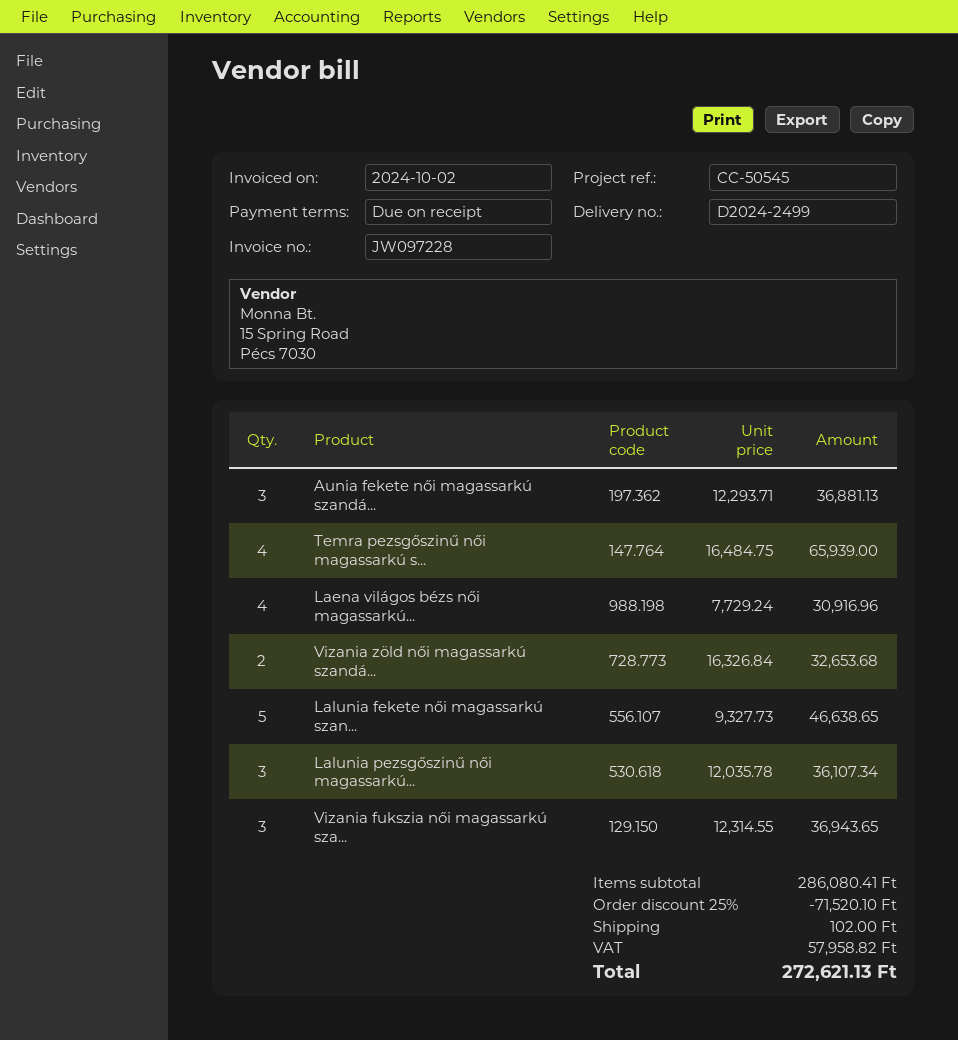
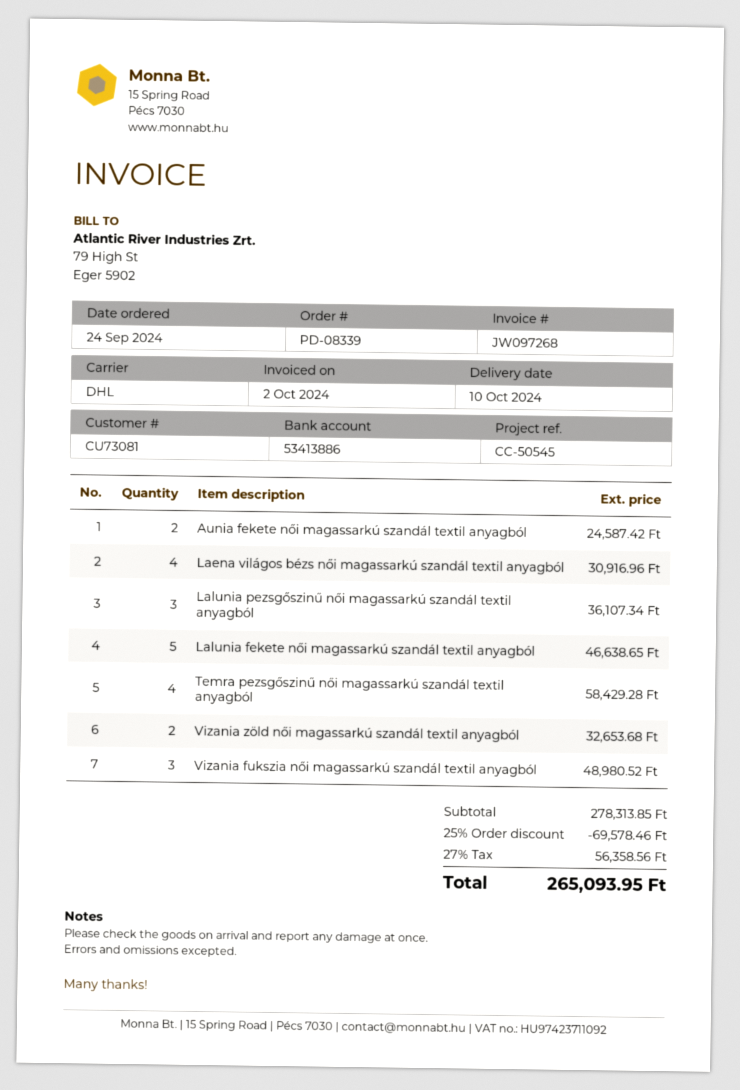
invoice number: JW097228 -> JW097268
Aunia fekete női magassarkú szandá...: 3 for 36881.13 -> 2 for 24587.42
Temra pezsgőszinű női magassarkú s...: 4 for 65939.00 -> 4 for 58429.28
Vizania fukszia női magassarkú sza...: 3 for 36943.65 -> 3 for 48980.52
subtotal: 286080.41 -> 278313.85
discount: 25% = 71520.10 -> 25% = 69578.46
shipping: 102.00 -> none
tax: 57958.82 -> 56358.56
total: 272621.13 -> 265093.95

